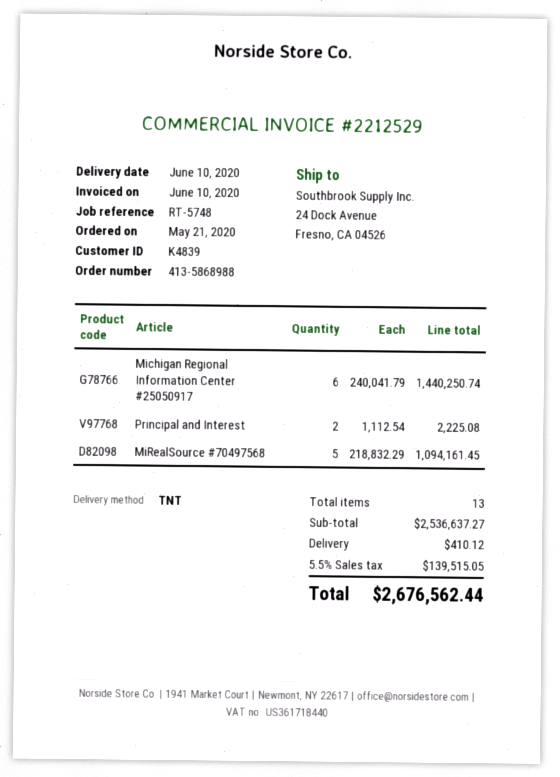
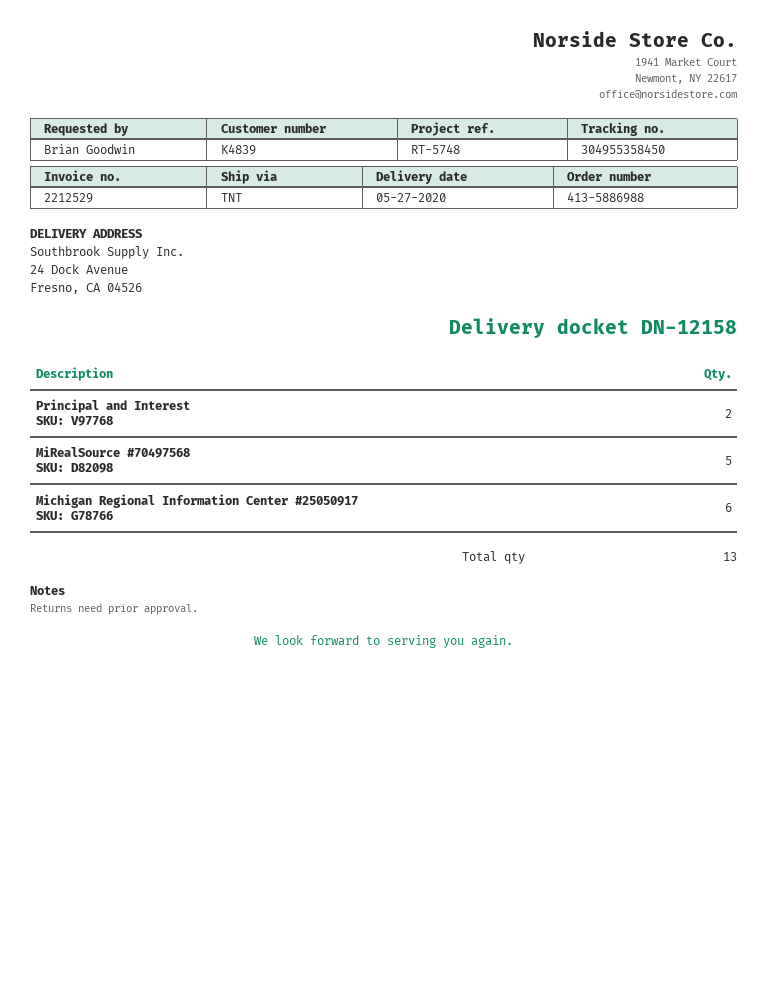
order number: 413-5868988 -> 413-5886988
delivery date: 2020-06-10 -> 2020-05-27

